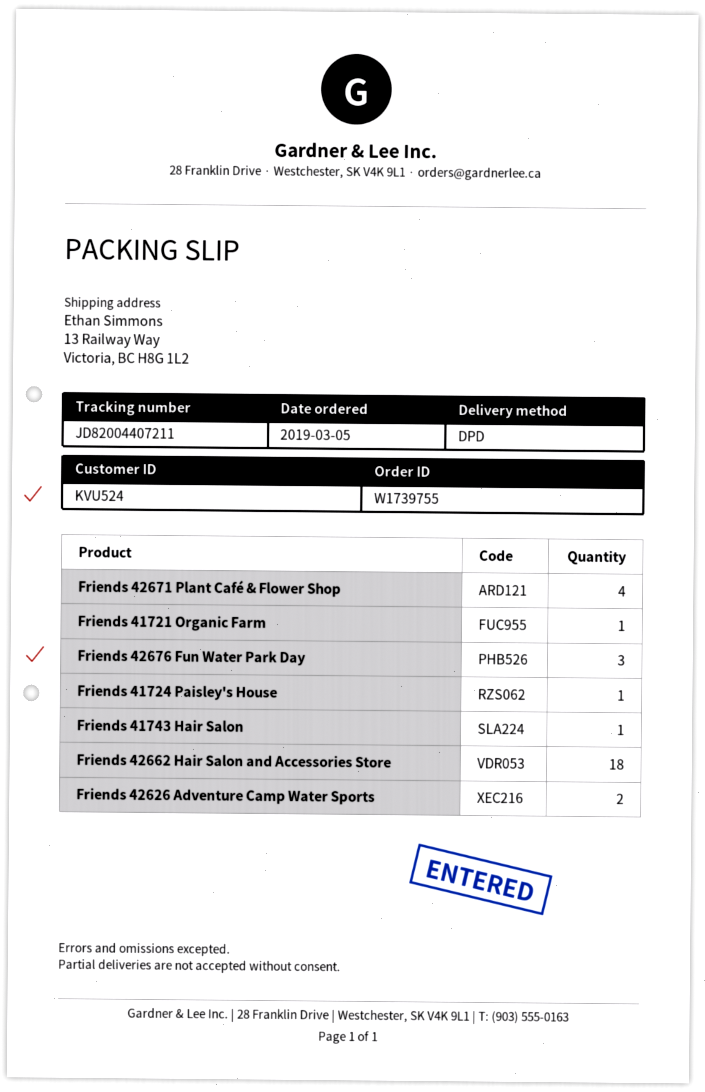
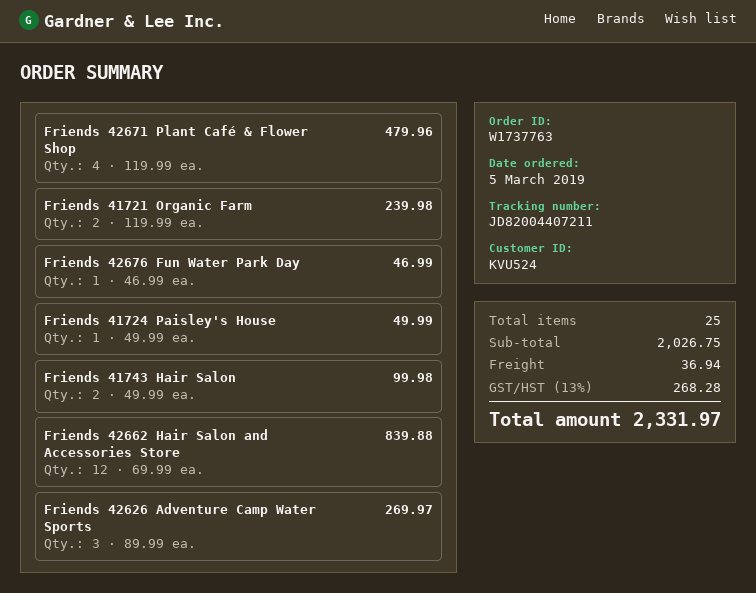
order number: W1739755 -> W1737763
Friends 41721 Organic Farm: 1 -> 2
Friends 42676 Fun Water Park Day: 3 -> 1
Friends 41743 Hair Salon: 1 -> 2
Friends 42662 Hair Salon and Accessories Store: 18 -> 12
Friends 42626 Adventure Camp Water Sports: 2 -> 3

